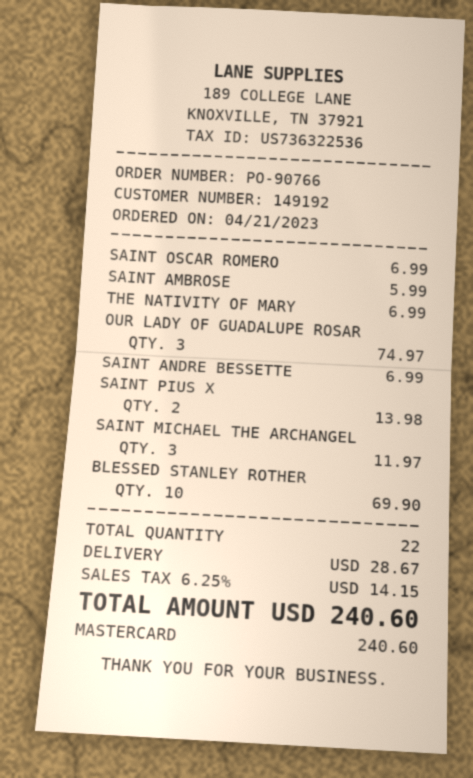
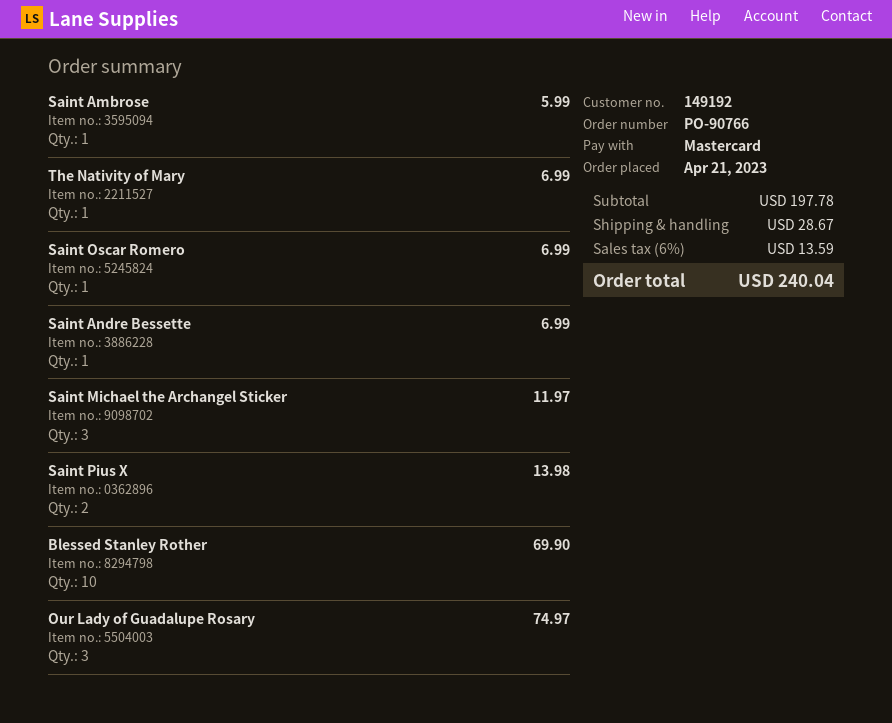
tax: 6.25% = 14.15 -> 6% = 13.59
total: 240.60 -> 240.04

